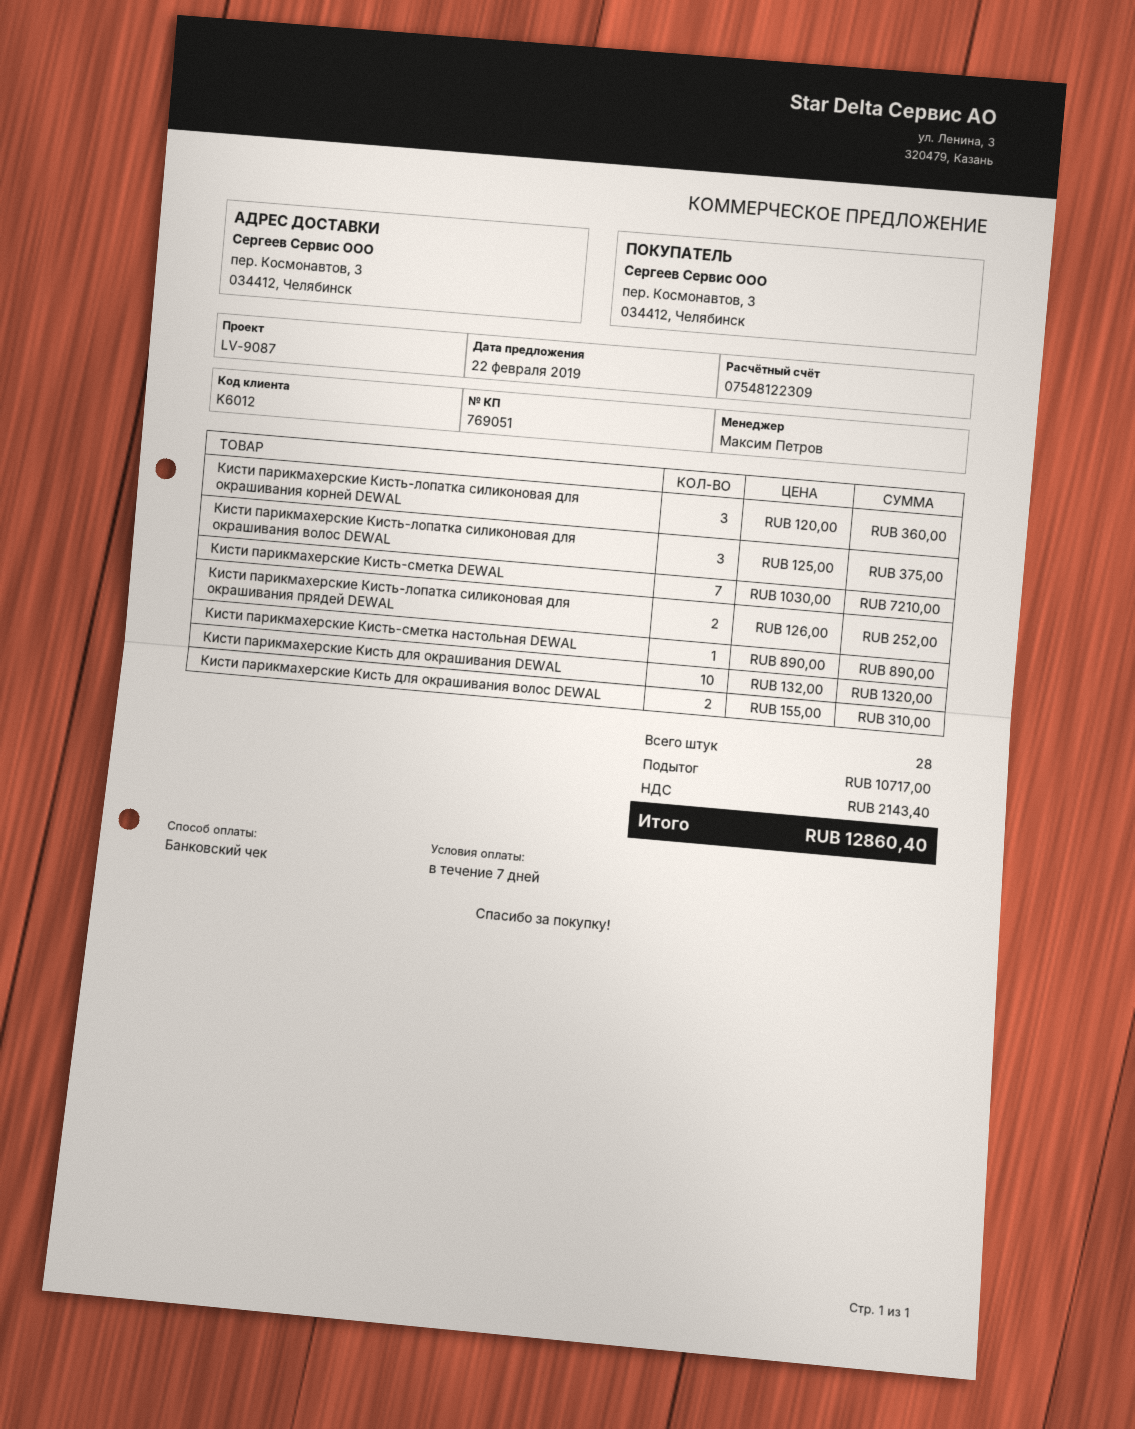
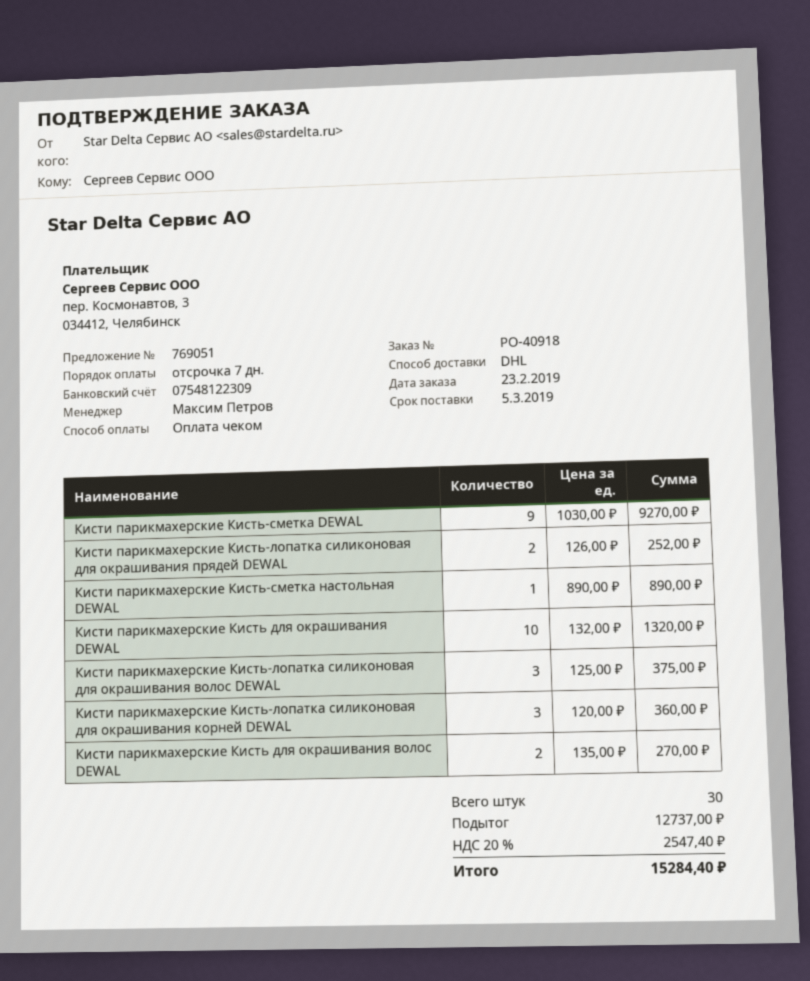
Кисти парикмахерские Кисть-сметка DEWAL: 7 x 1030.00 = 7210.00 -> 9 x 1030.00 = 9270.00
Кисти парикмахерские Кисть для окрашивания волос DEWAL: 2 x 155.00 = 310.00 -> 2 x 135.00 = 270.00
total quantity: 28 -> 30
subtotal: 10717.00 -> 12737.00
tax: 2143.40 -> 2547.40
total: 12860.40 -> 15284.40

